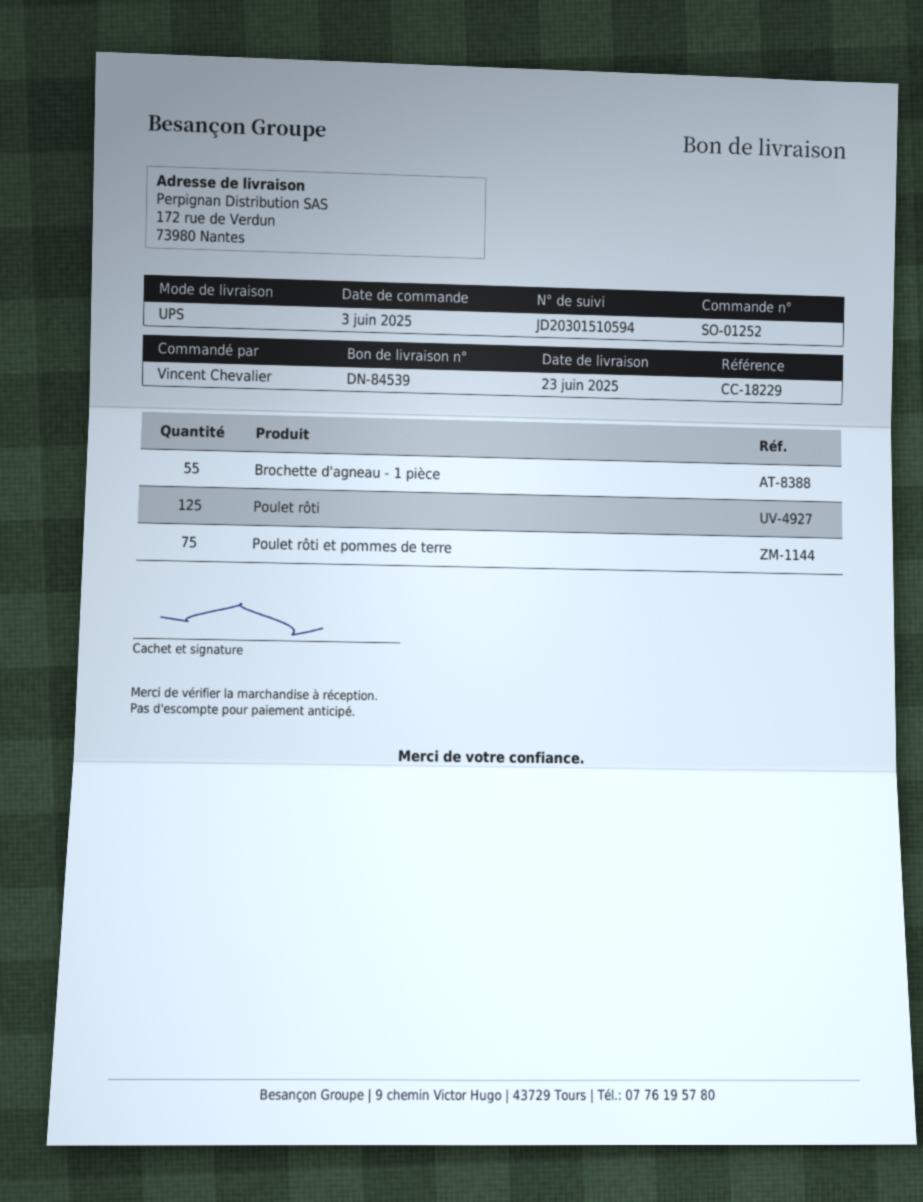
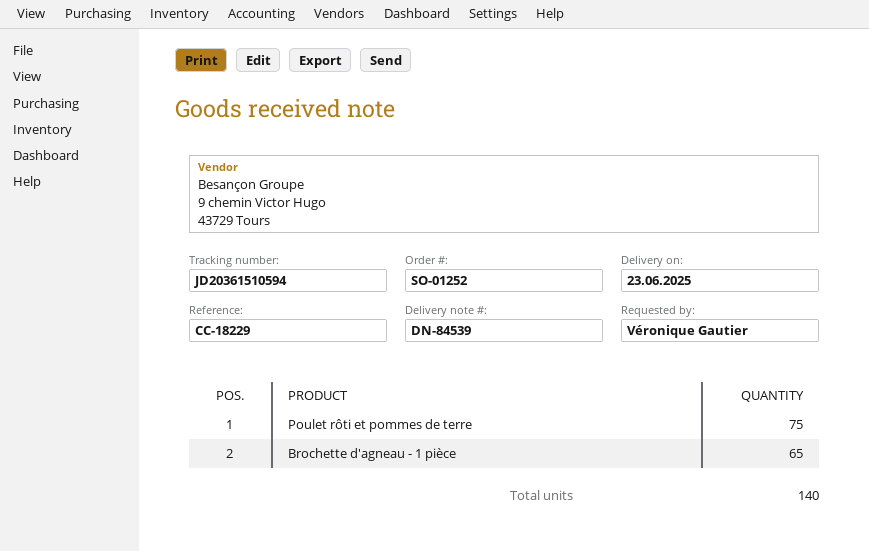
ordered by: Vincent Chevalier -> Véronique Gautier
tracking number: JD20301510594 -> JD20361510594
Brochette d'agneau - 1 pièce: 55 -> 65
Poulet rôti: 125 -> none

